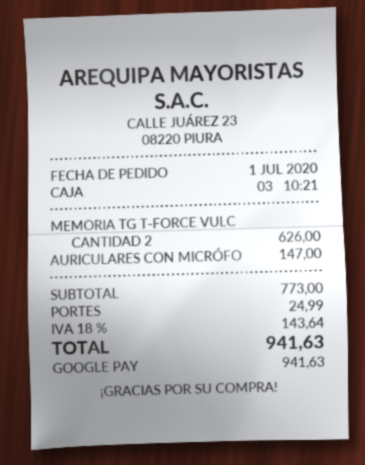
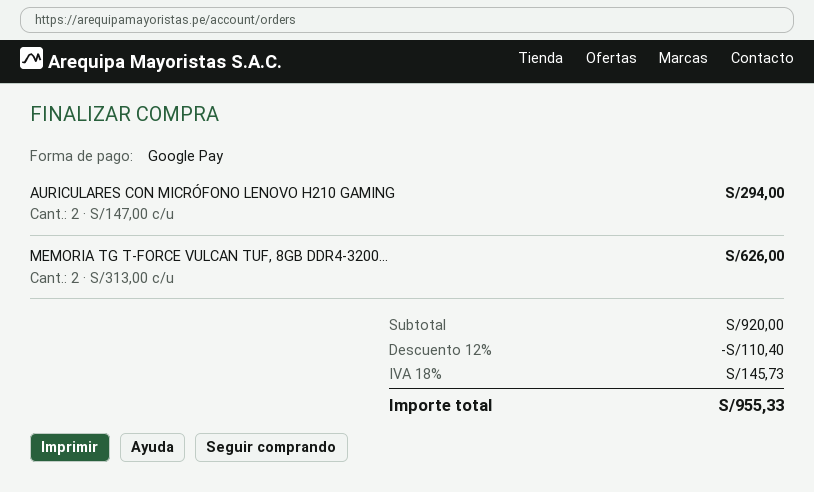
AURICULARES CON MICRÓFO: 1 for 147.00 -> 2 for 294.00
subtotal: 773.00 -> 920.00
discount: none -> 12% = 110.40
shipping: 24.99 -> none
tax: 18% = 143.64 -> 18% = 145.73
total: 941.63 -> 955.33

